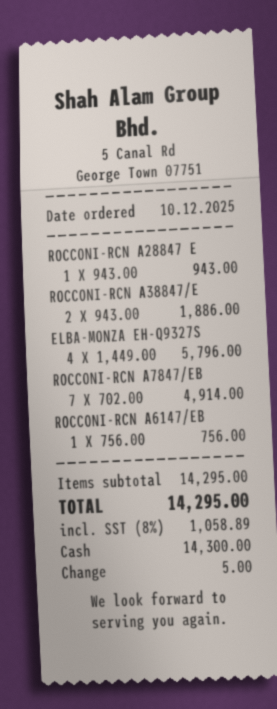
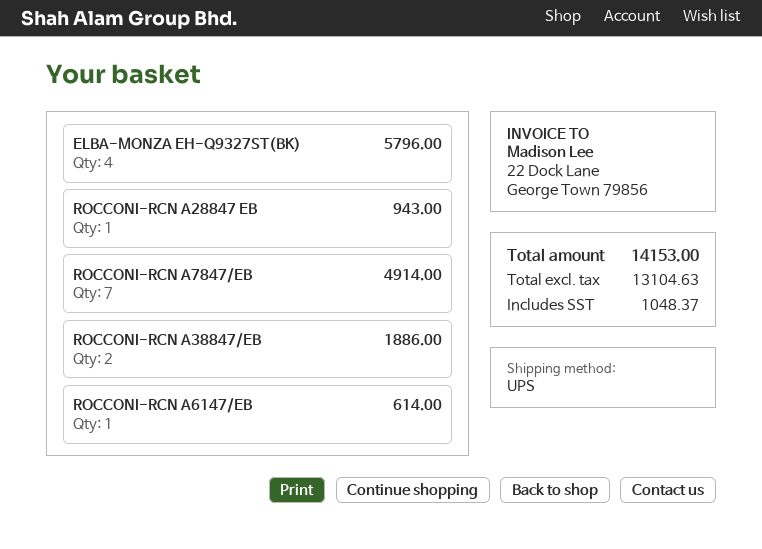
ROCCONI-RCN A6147/EB: 1 for 756.00 -> 1 for 614.00
tax: 1058.89 -> 1048.37
total: 14295.00 -> 14153.00

